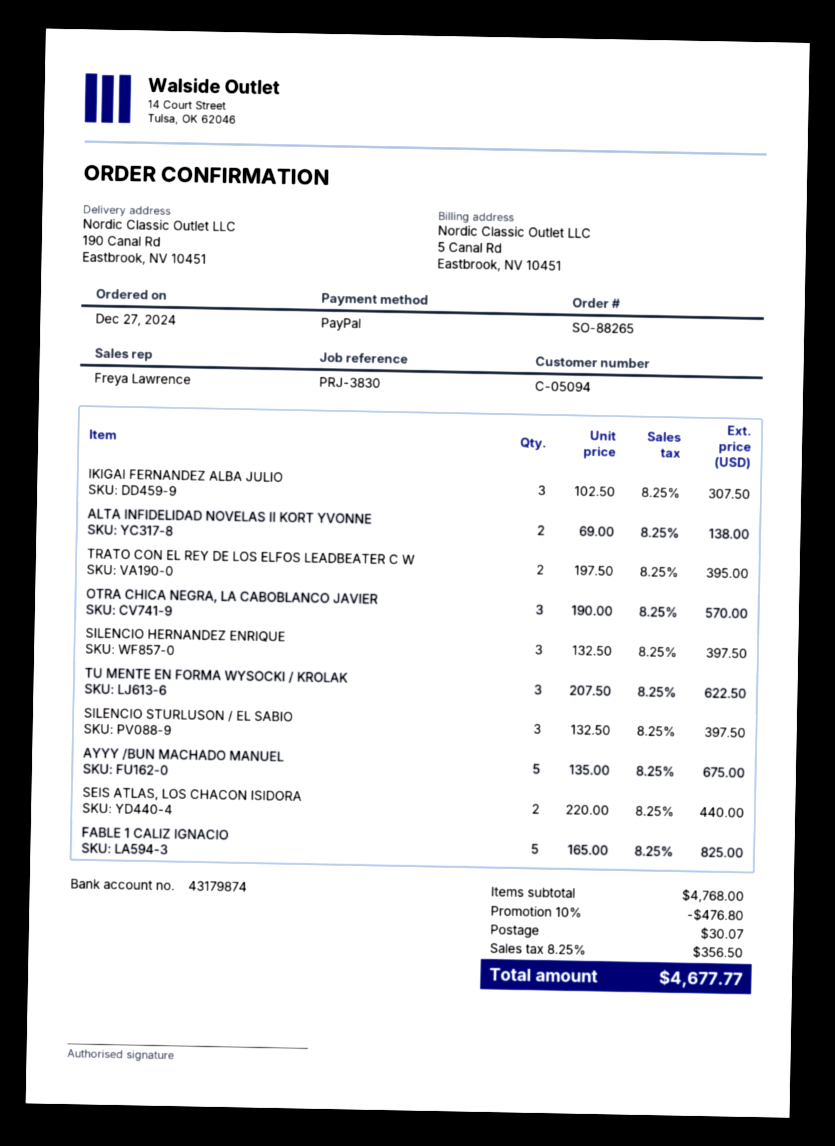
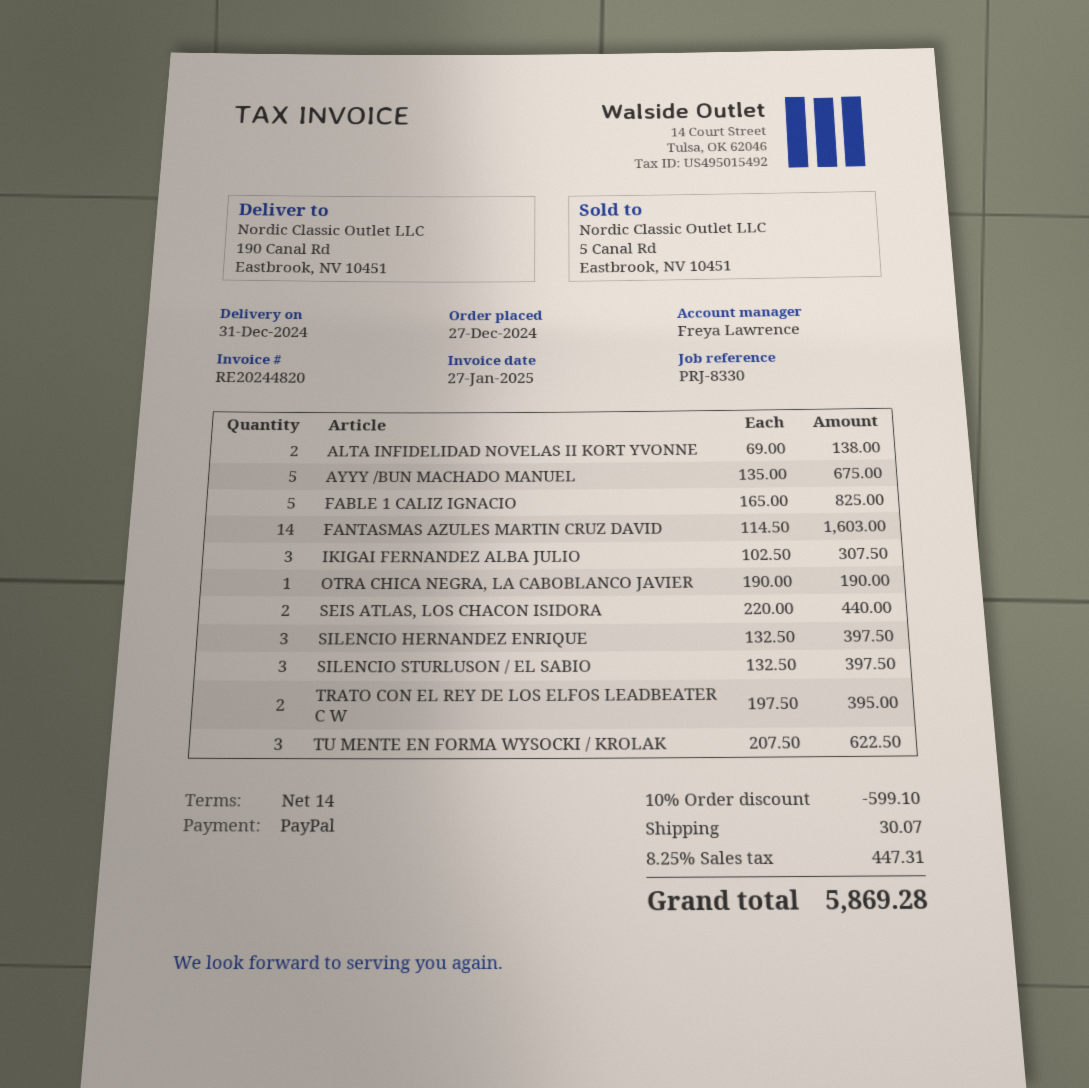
reference: PRJ-3830 -> PRJ-8330
OTRA CHICA NEGRA, LA CABOBLANCO JAVIER: 3 x 190.00 = 570.00 -> 1 x 190.00 = 190.00
FANTASMAS AZULES MARTIN CRUZ DAVID: none -> 14 x 114.50 = 1603.00
discount: 10% = 476.80 -> 10% = 599.10
tax: 8.25% = 356.50 -> 8.25% = 447.31
total: 4677.77 -> 5869.28

